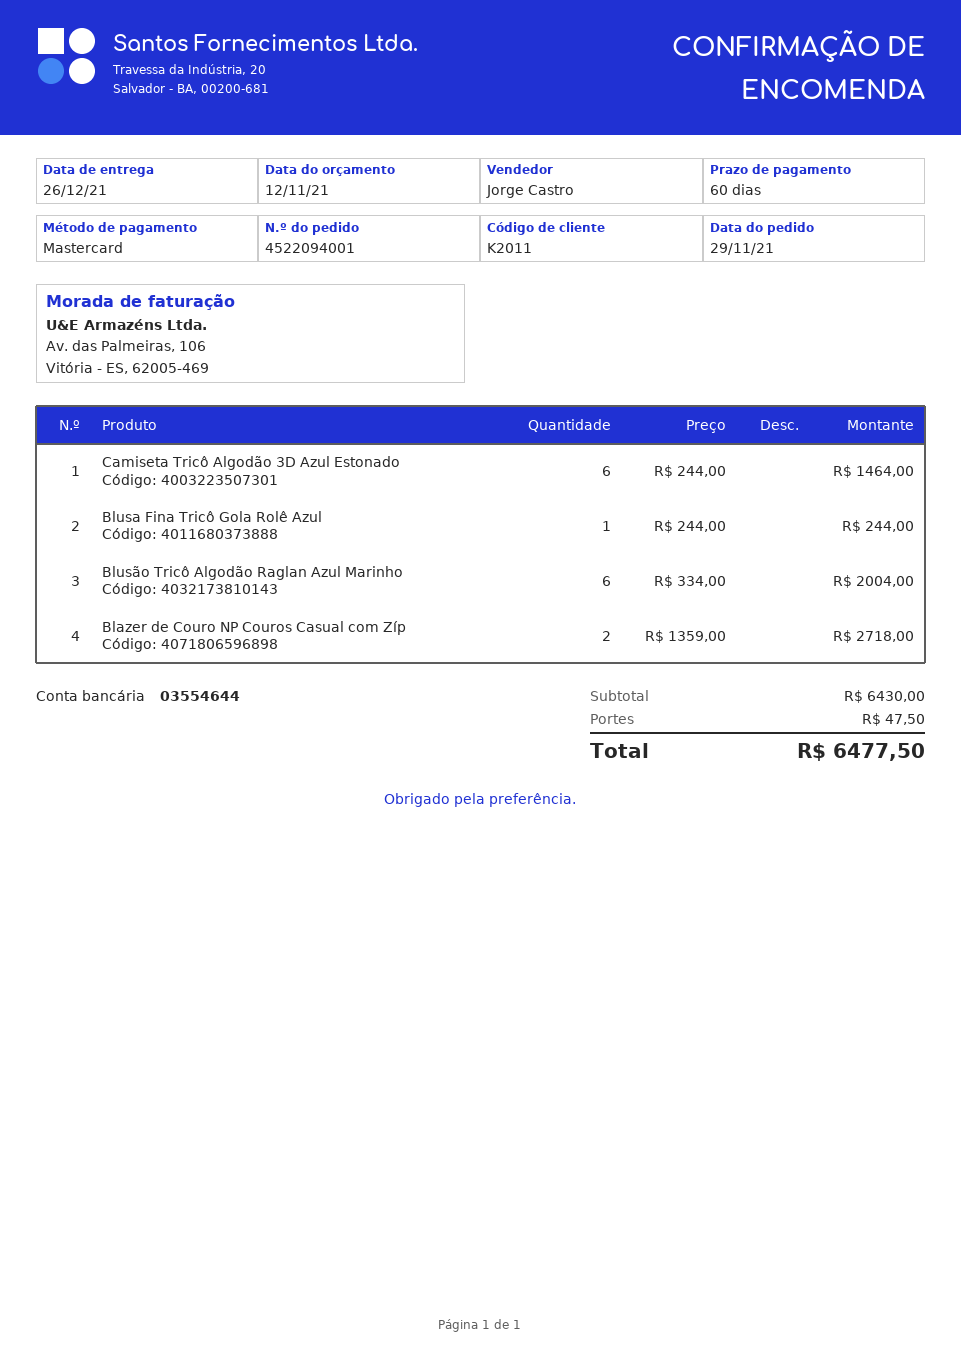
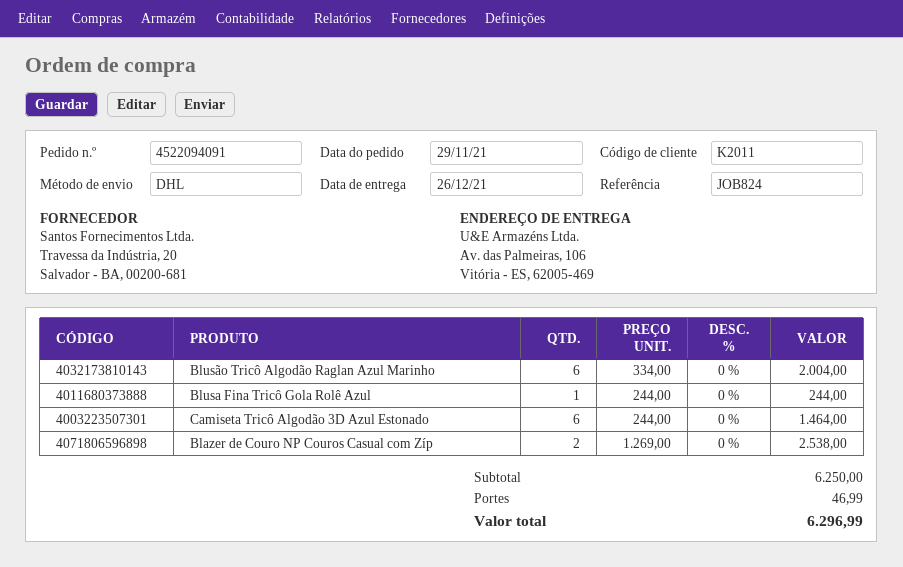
order number: 4522094001 -> 4522094091
Blazer de Couro NP Couros Casual com Zíp: 2 x 1359.00 = 2718.00 -> 2 x 1269.00 = 2538.00
subtotal: 6430.00 -> 6250.00
shipping: 47.50 -> 46.99
total: 6477.50 -> 6296.99

